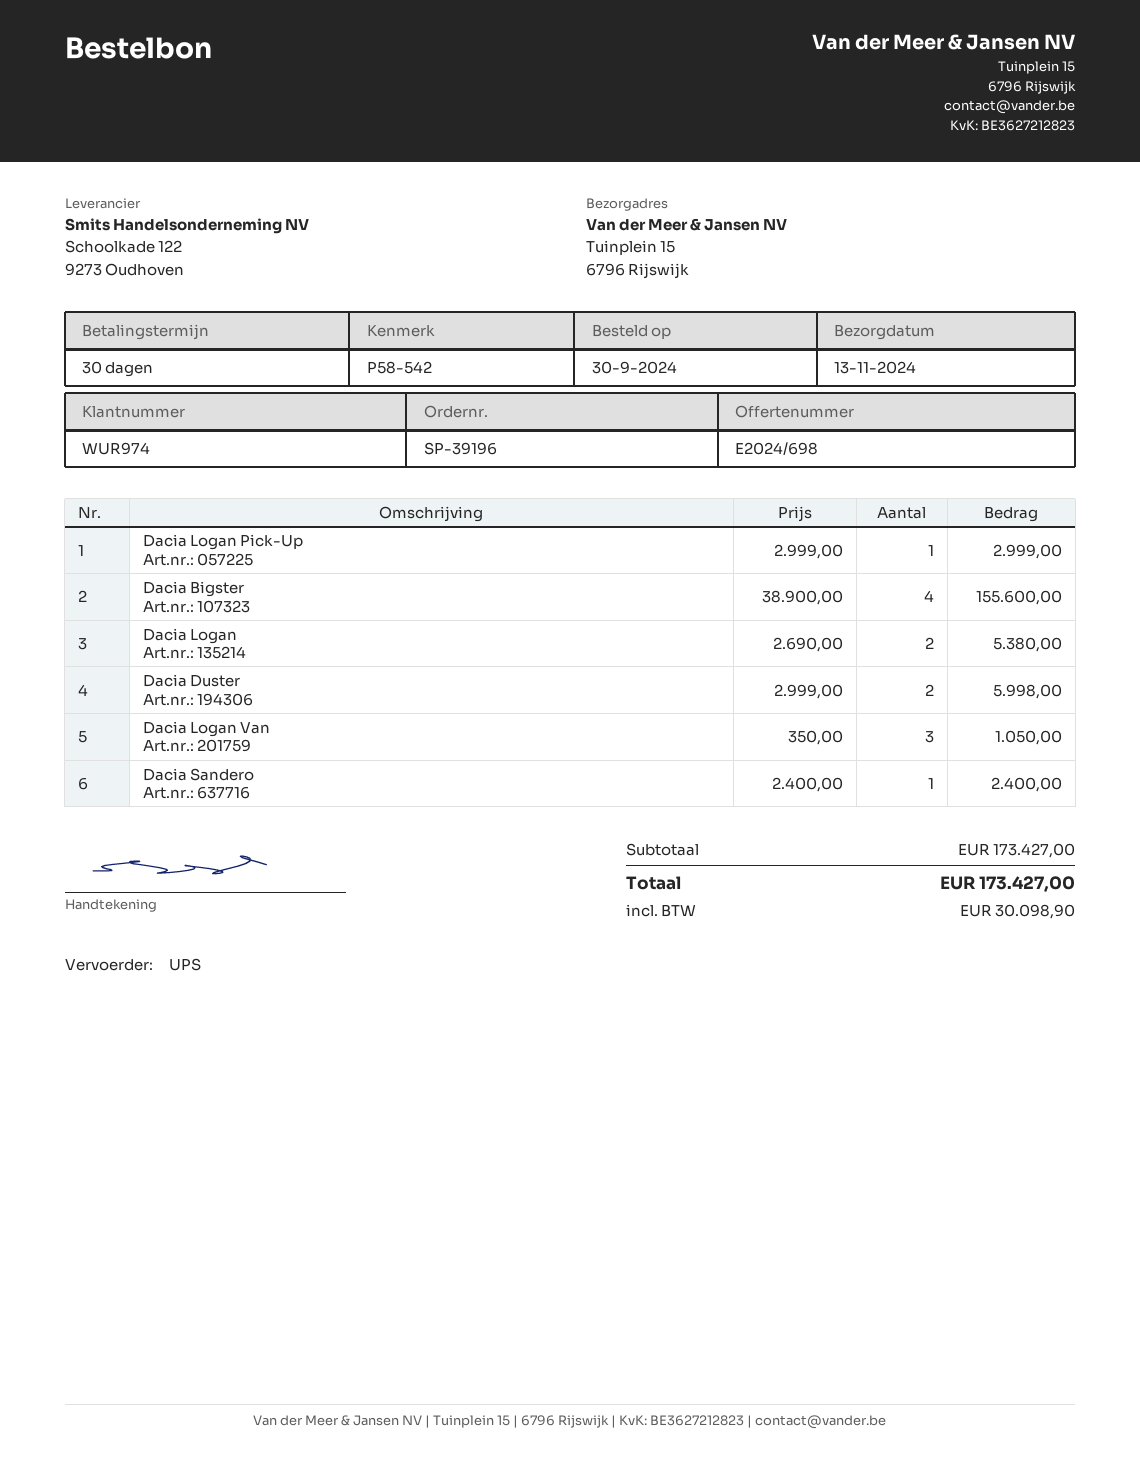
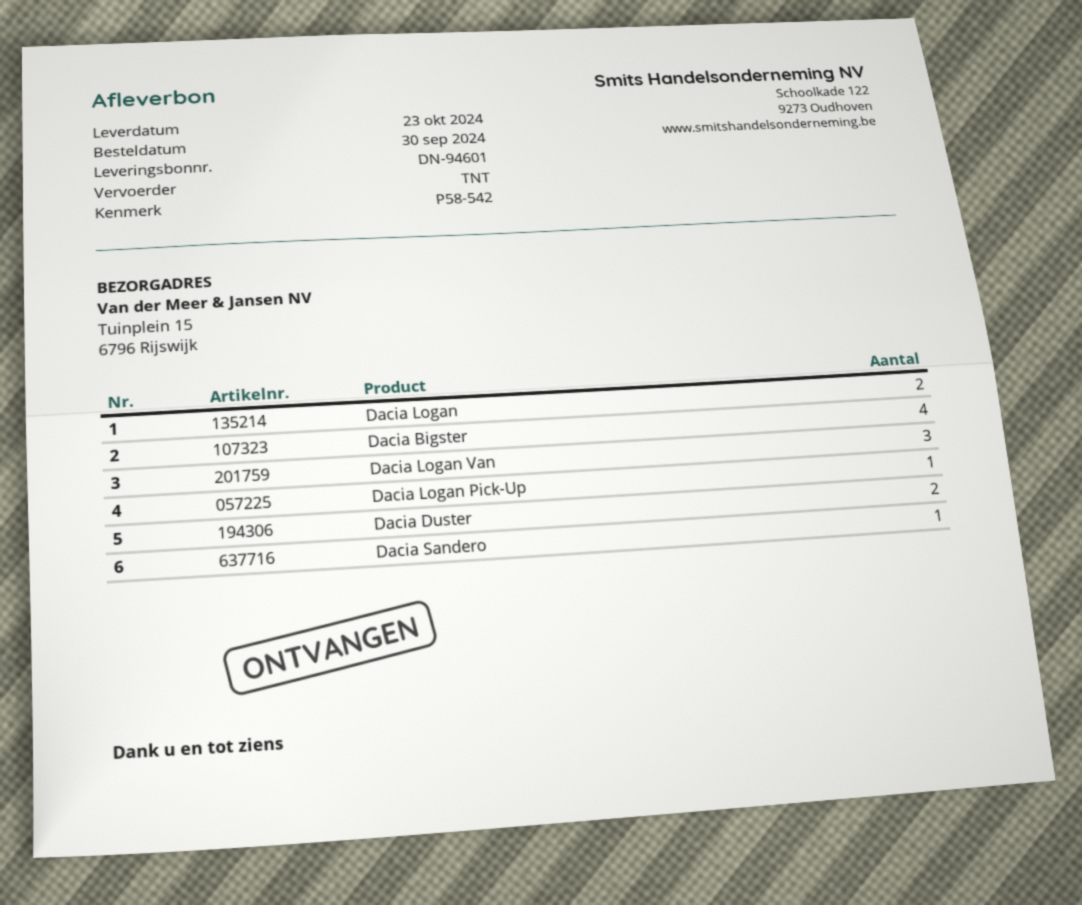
delivery date: 2024-11-13 -> 2024-10-23
shipping method: UPS -> TNT

